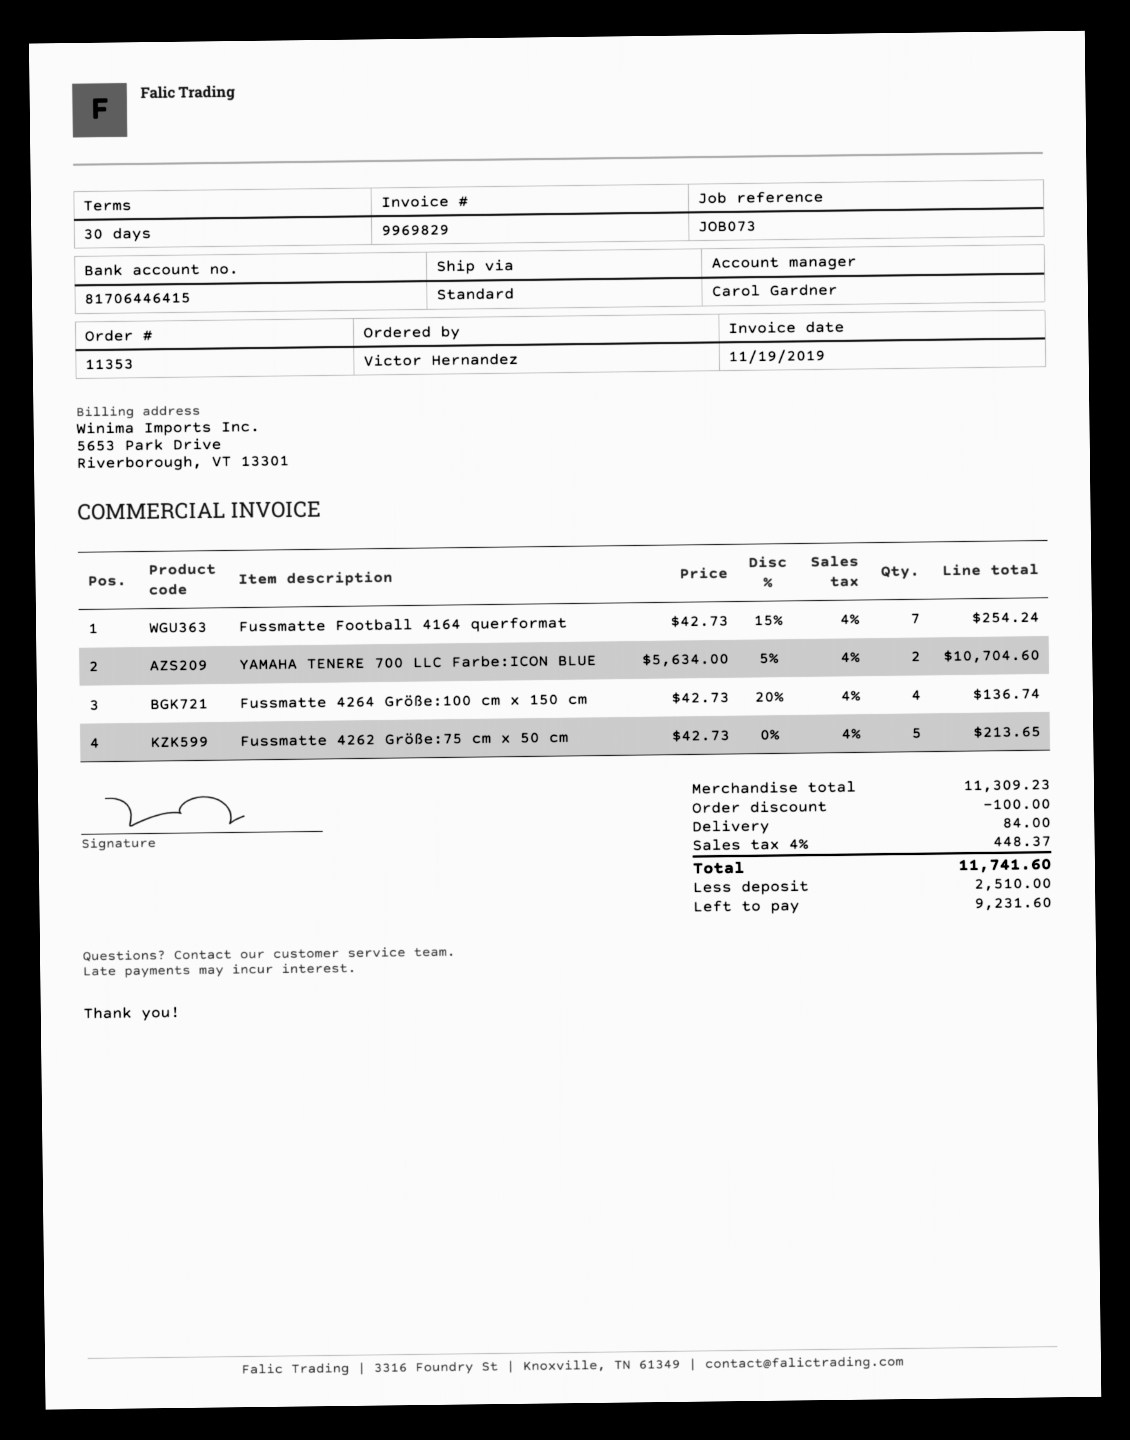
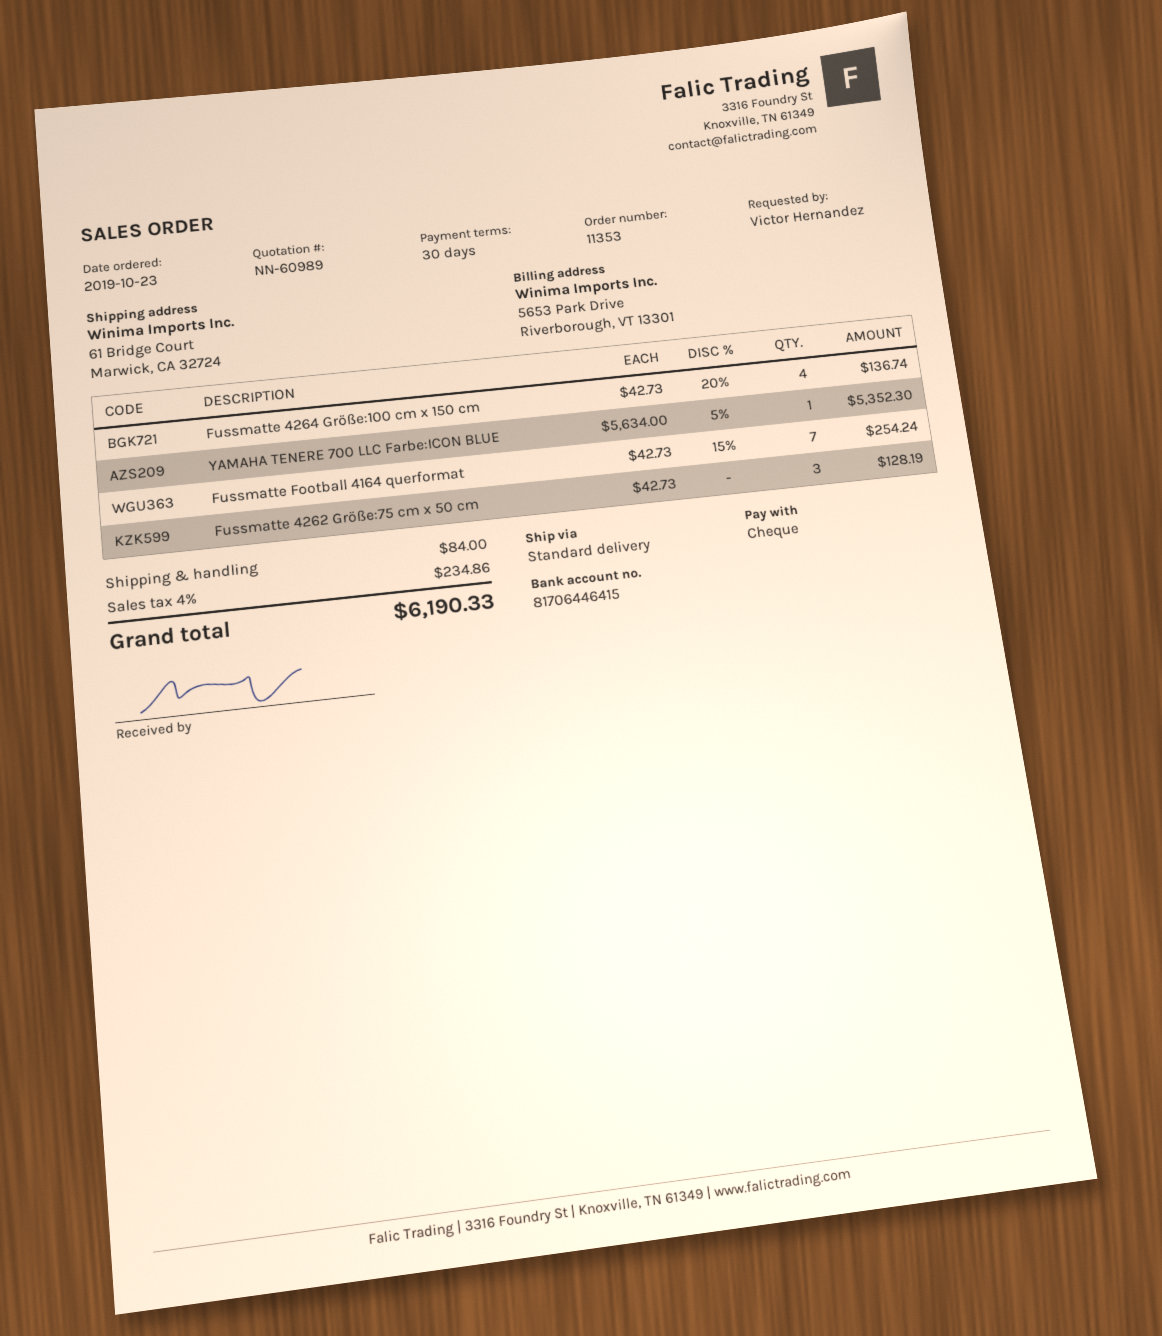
YAMAHA TENERE 700 LLC Farbe:ICON BLUE: 2 x 5634.00 - 5% = 10704.60 -> 1 x 5634.00 - 5% = 5352.30
Fussmatte 4262 Größe:75 cm x 50 cm: 5 x 42.73 = 213.65 -> 3 x 42.73 = 128.19
discount: 100.00 -> none
tax: 4% = 448.37 -> 4% = 234.86
total: 11741.60 -> 6190.33

